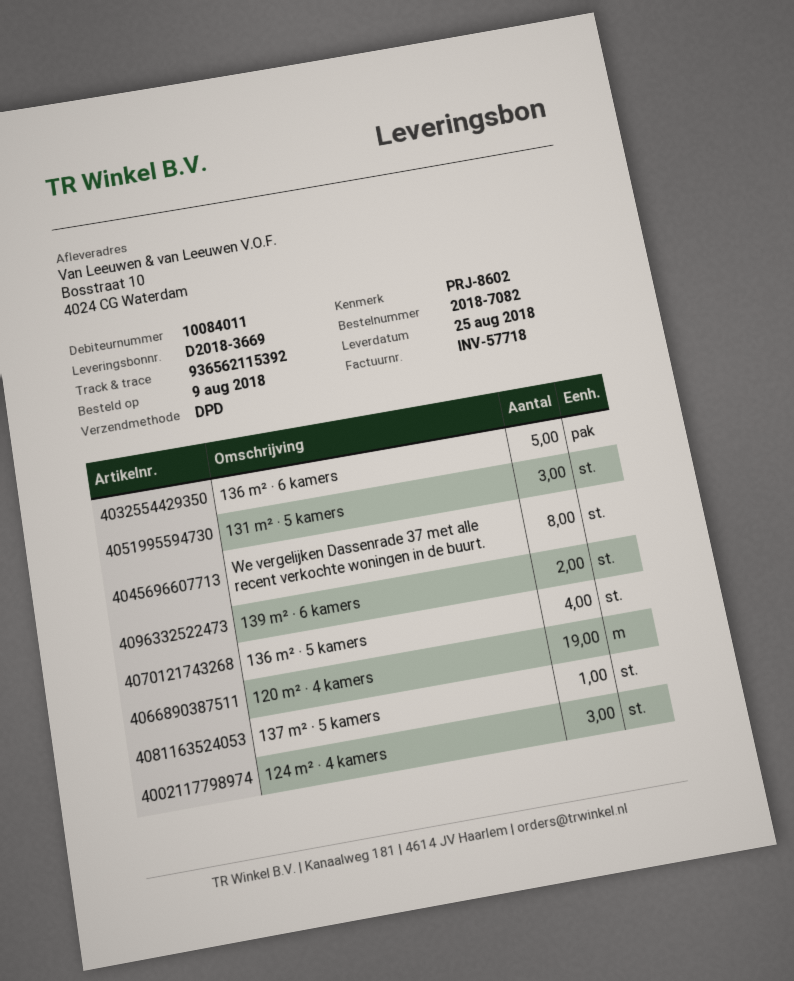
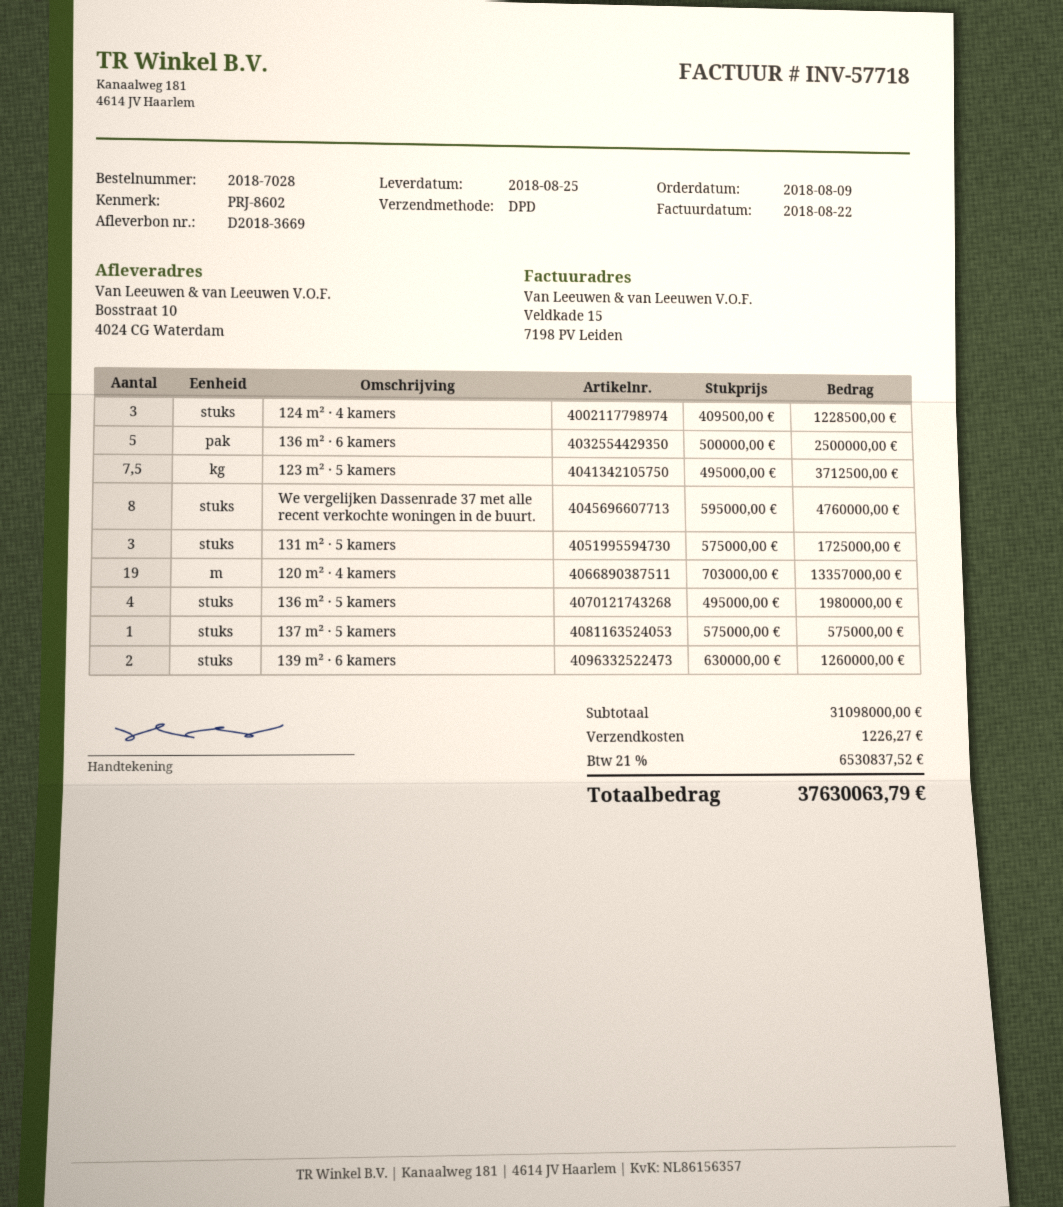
order number: 2018-7082 -> 2018-7028
123 m² · 5 kamers: none -> 7.5

